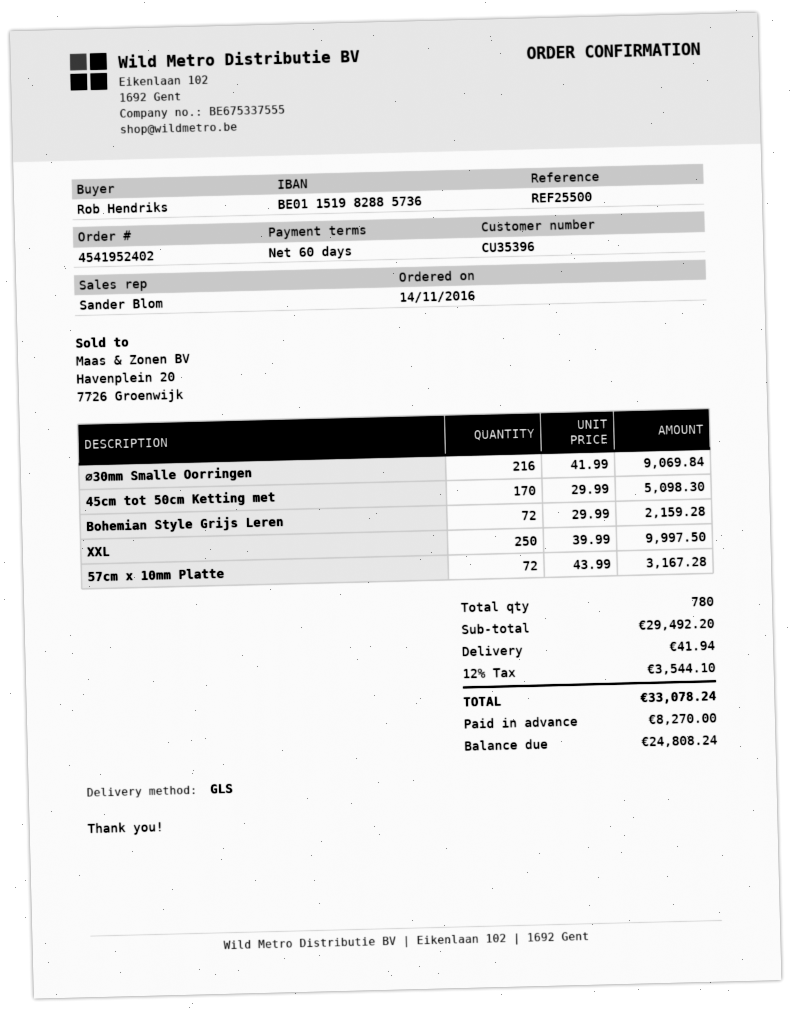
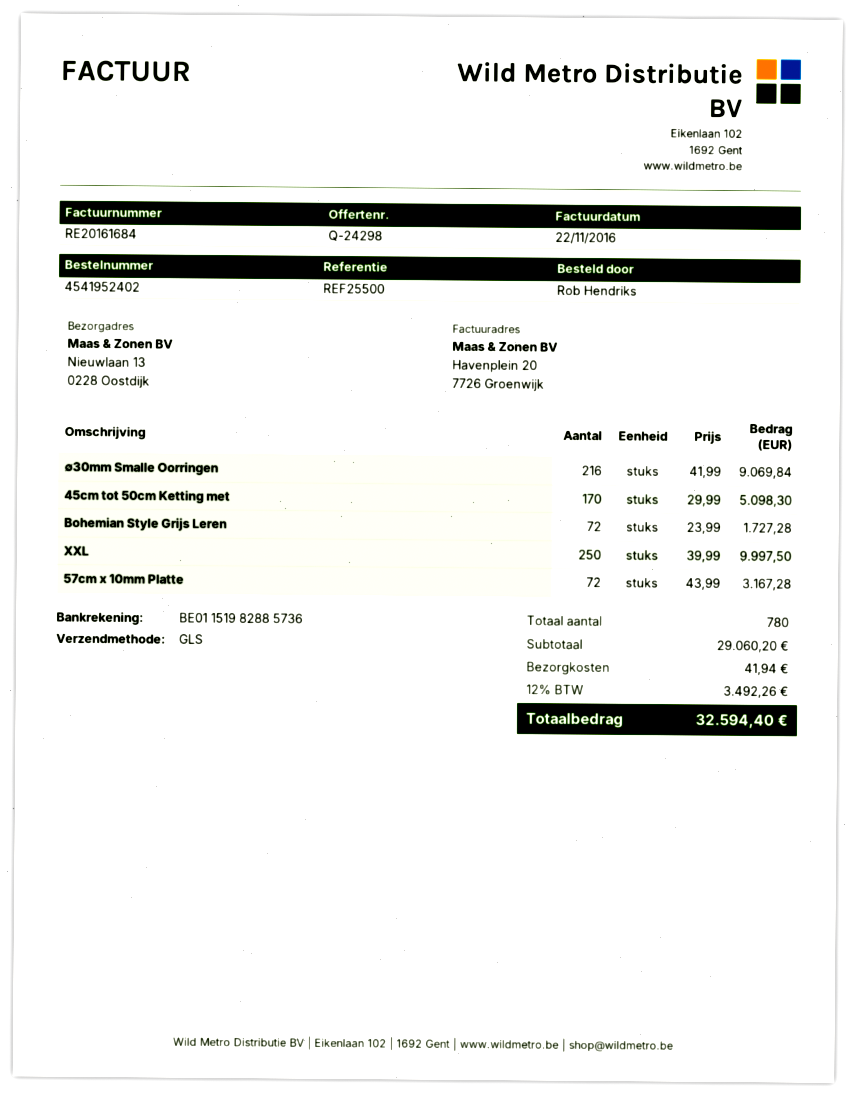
Bohemian Style Grijs Leren: 72 x 29.99 = 2159.28 -> 72 x 23.99 = 1727.28
subtotal: 29492.20 -> 29060.20
tax: 12% = 3544.10 -> 12% = 3492.26
total: 33078.24 -> 32594.40

